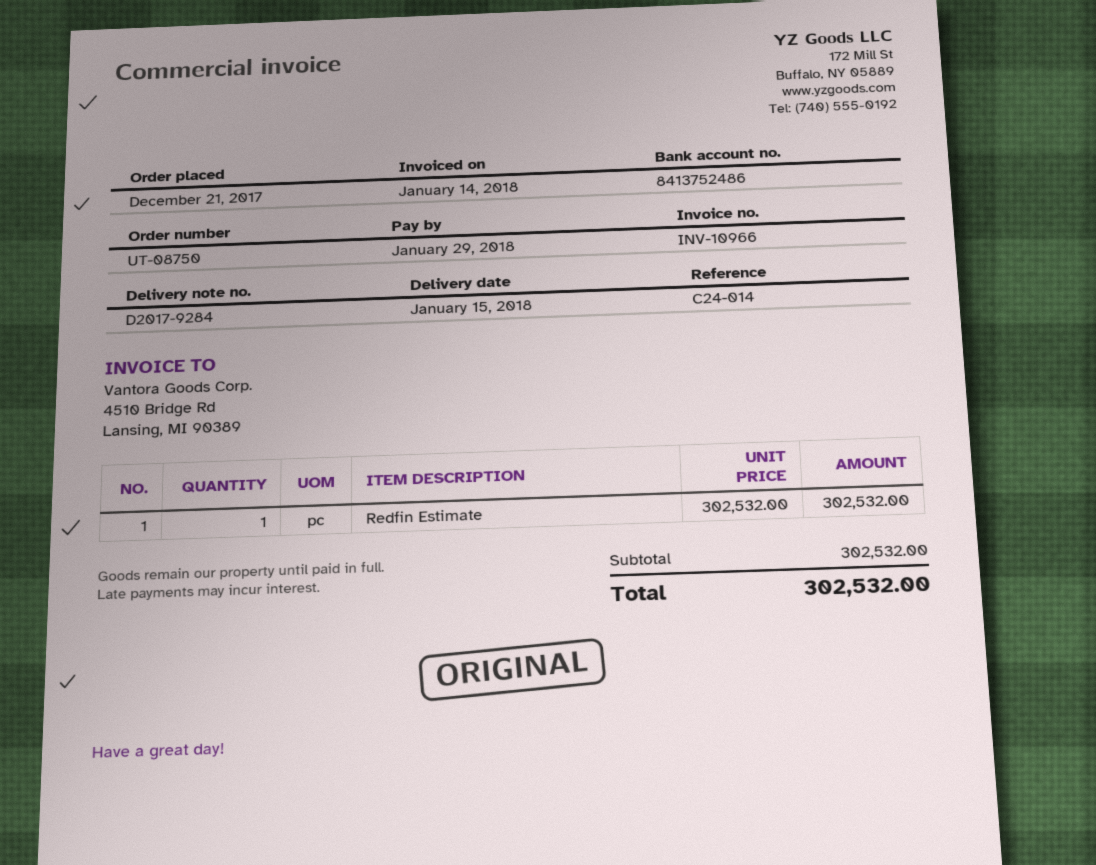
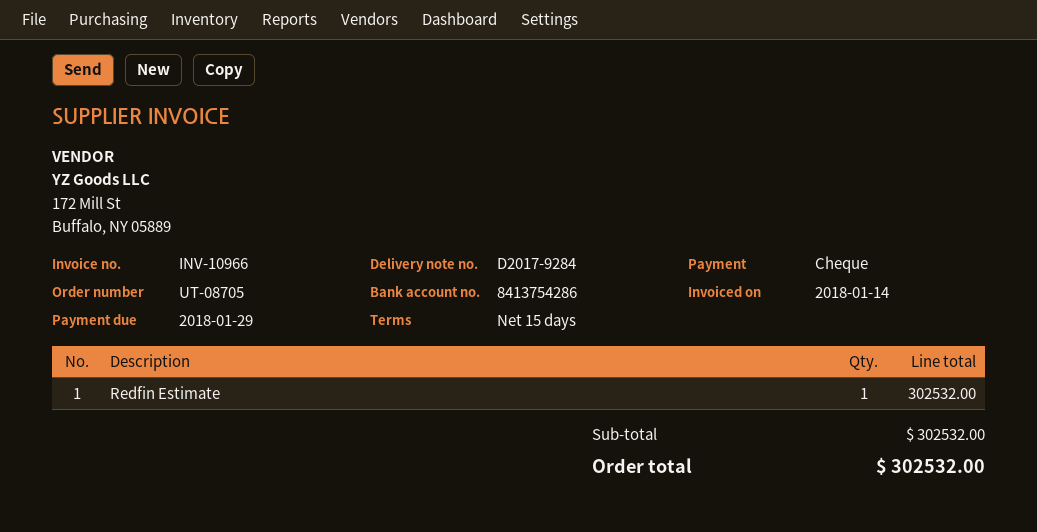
order number: UT-08750 -> UT-08705
bank account: 8413752486 -> 8413754286

